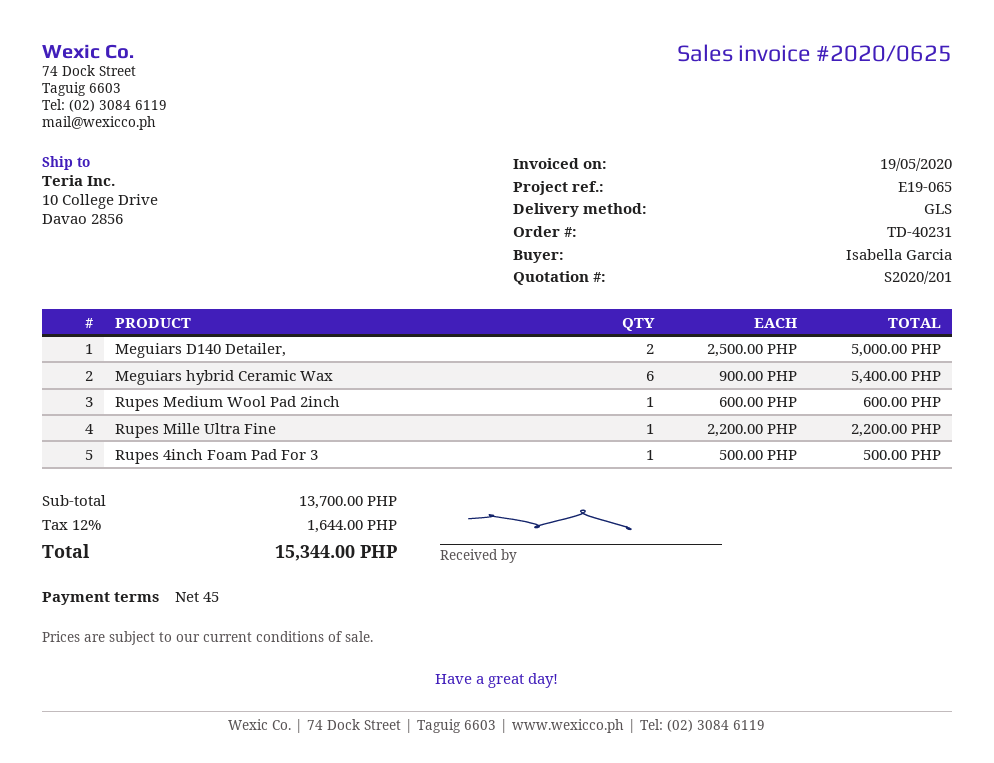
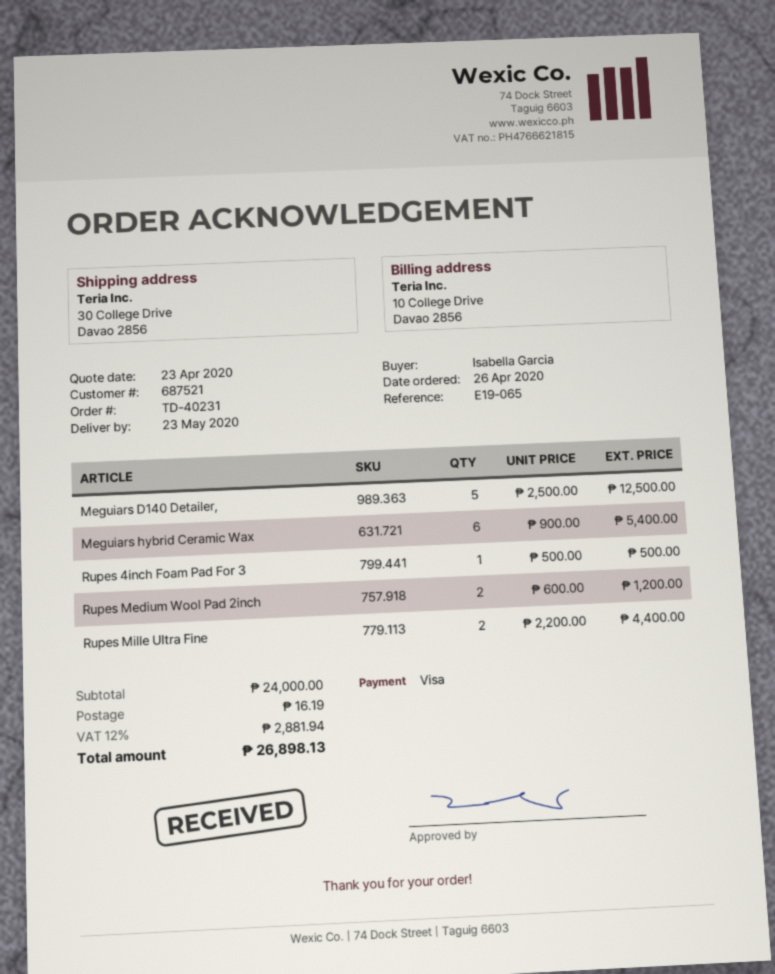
ship to: 10 College Drive, Davao 2856 -> 30 College Drive, Davao 2856
Meguiars D140 Detailer,: 2 x 2500.00 = 5000.00 -> 5 x 2500.00 = 12500.00
Rupes Medium Wool Pad 2inch: 1 x 600.00 = 600.00 -> 2 x 600.00 = 1200.00
Rupes Mille Ultra Fine: 1 x 2200.00 = 2200.00 -> 2 x 2200.00 = 4400.00
subtotal: 13700.00 -> 24000.00
shipping: none -> 16.19
tax: 12% = 1644.00 -> 12% = 2881.94
total: 15344.00 -> 26898.13

